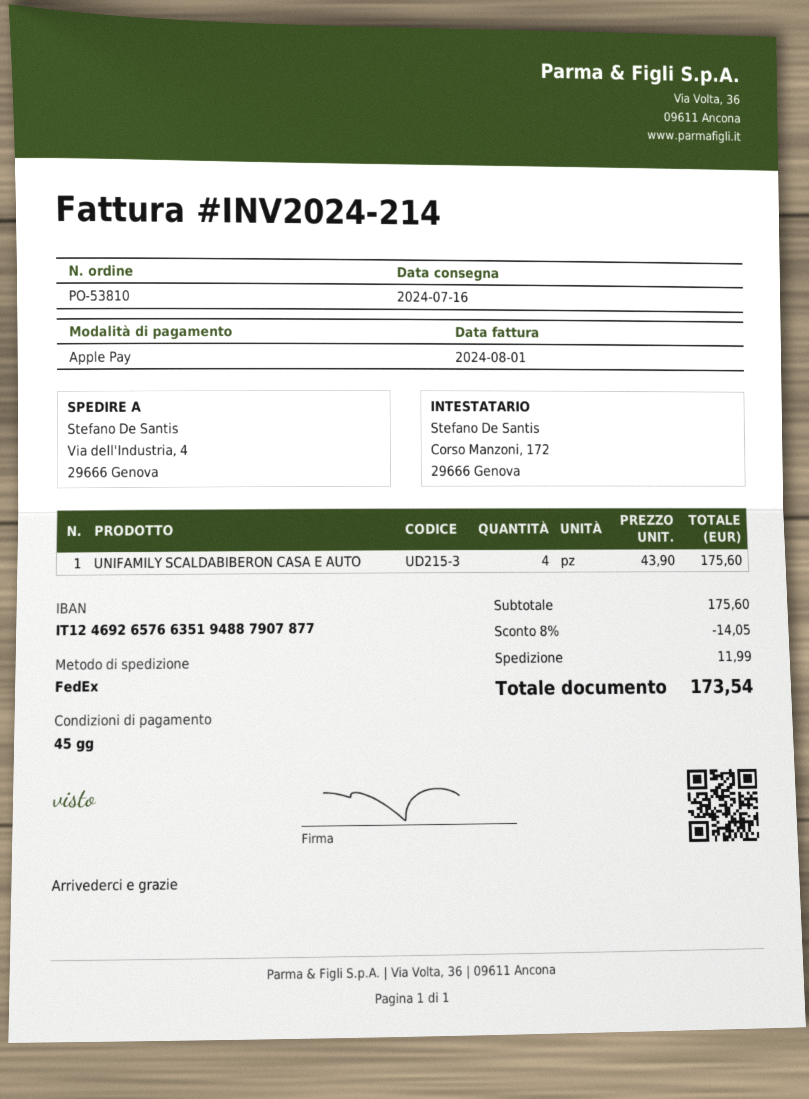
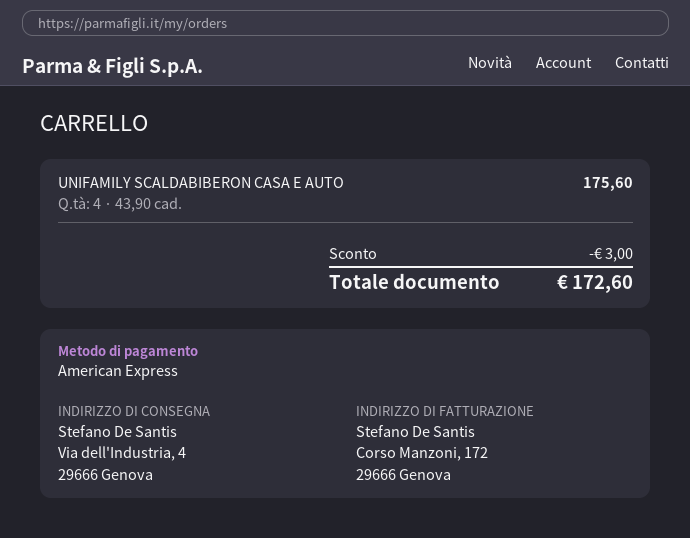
payment method: Apple Pay -> American Express
discount: 14.05 -> 3.00
shipping: 11.99 -> none
total: 173.54 -> 172.60

